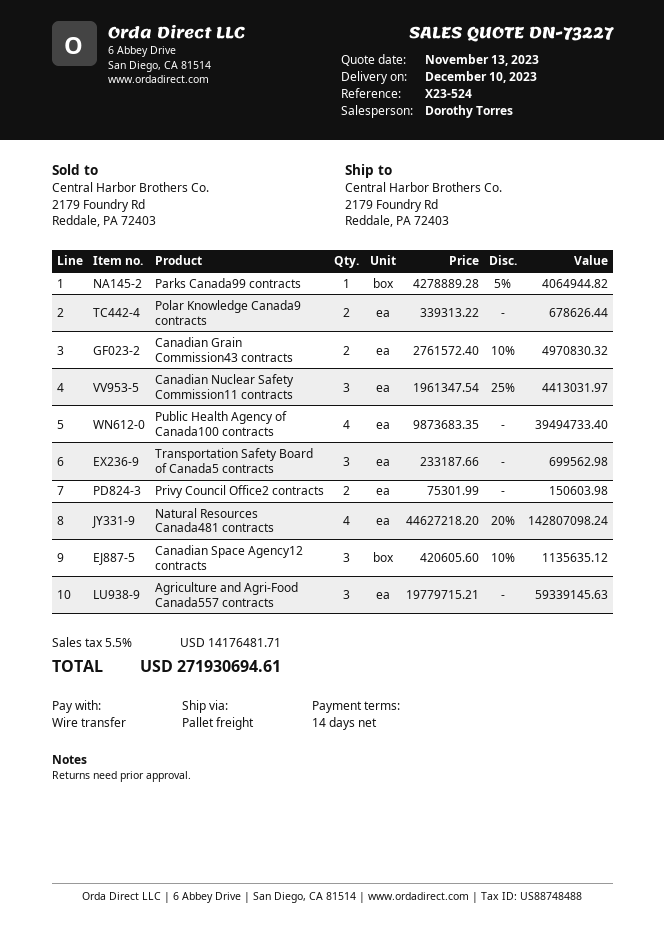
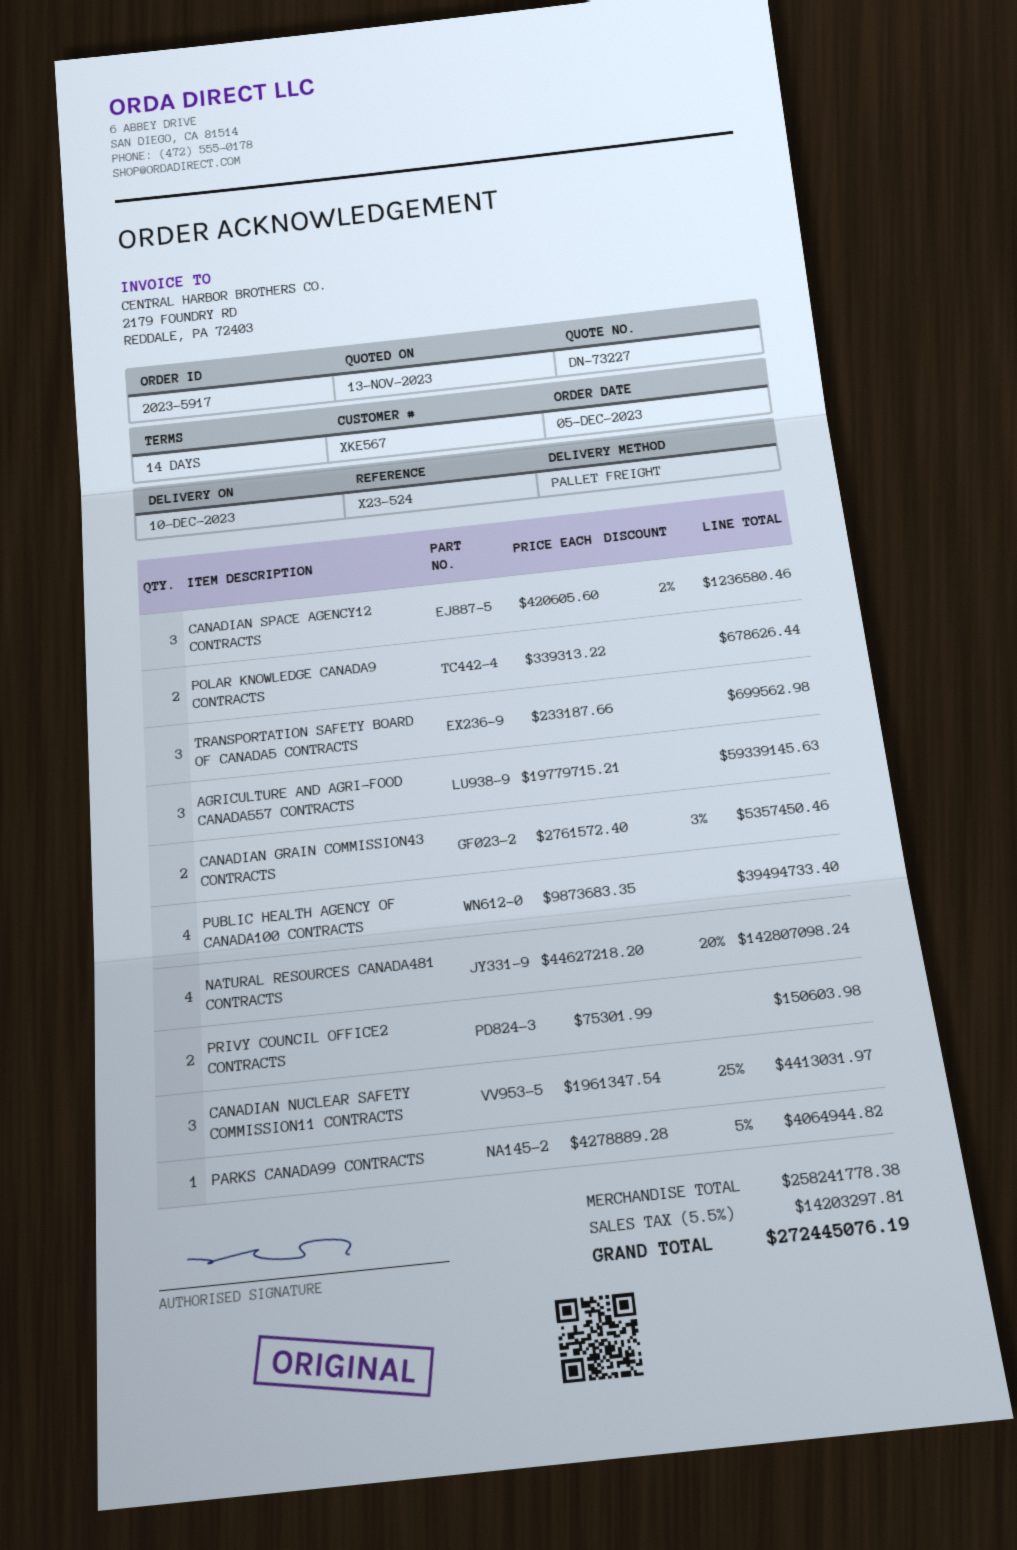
Canadian Grain Commission43 contracts: 2 x 2761572.40 - 10% = 4970830.32 -> 2 x 2761572.40 - 3% = 5357450.46
Canadian Space Agency12 contracts: 3 x 420605.60 - 10% = 1135635.12 -> 3 x 420605.60 - 2% = 1236580.46
tax: 5.5% = 14176481.71 -> 5.5% = 14203297.81
total: 271930694.61 -> 272445076.19

